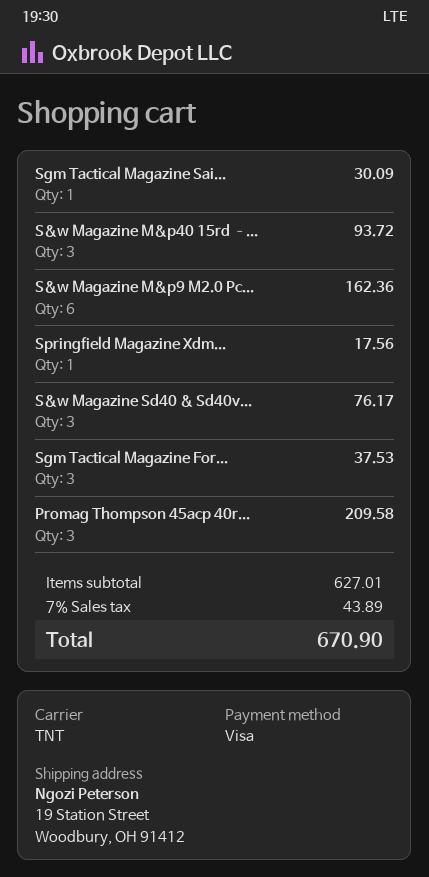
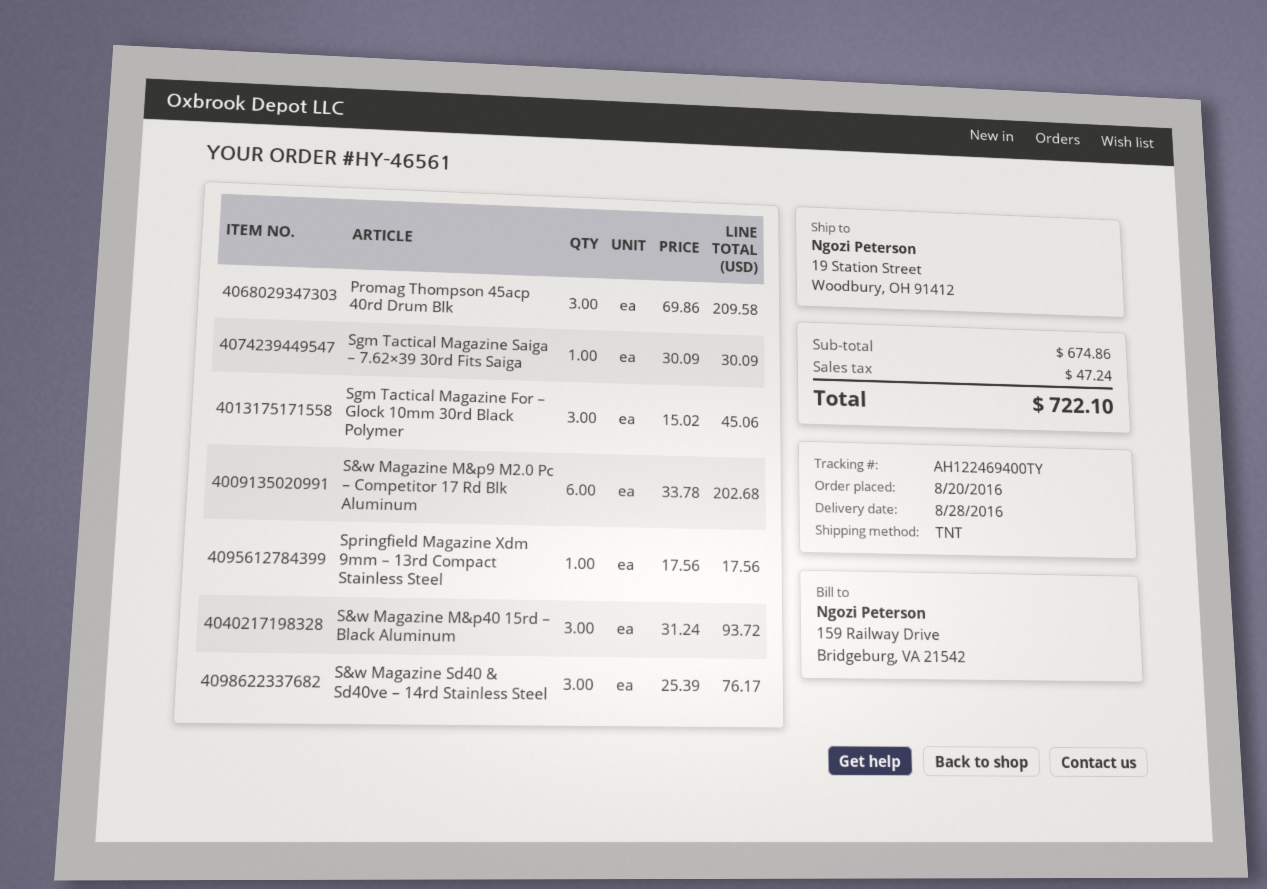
S&w Magazine M&p9 M2.0 Pc...: 6 for 162.36 -> 6 for 202.68
Sgm Tactical Magazine For...: 3 for 37.53 -> 3 for 45.06
subtotal: 627.01 -> 674.86
tax: 43.89 -> 47.24
total: 670.90 -> 722.10

